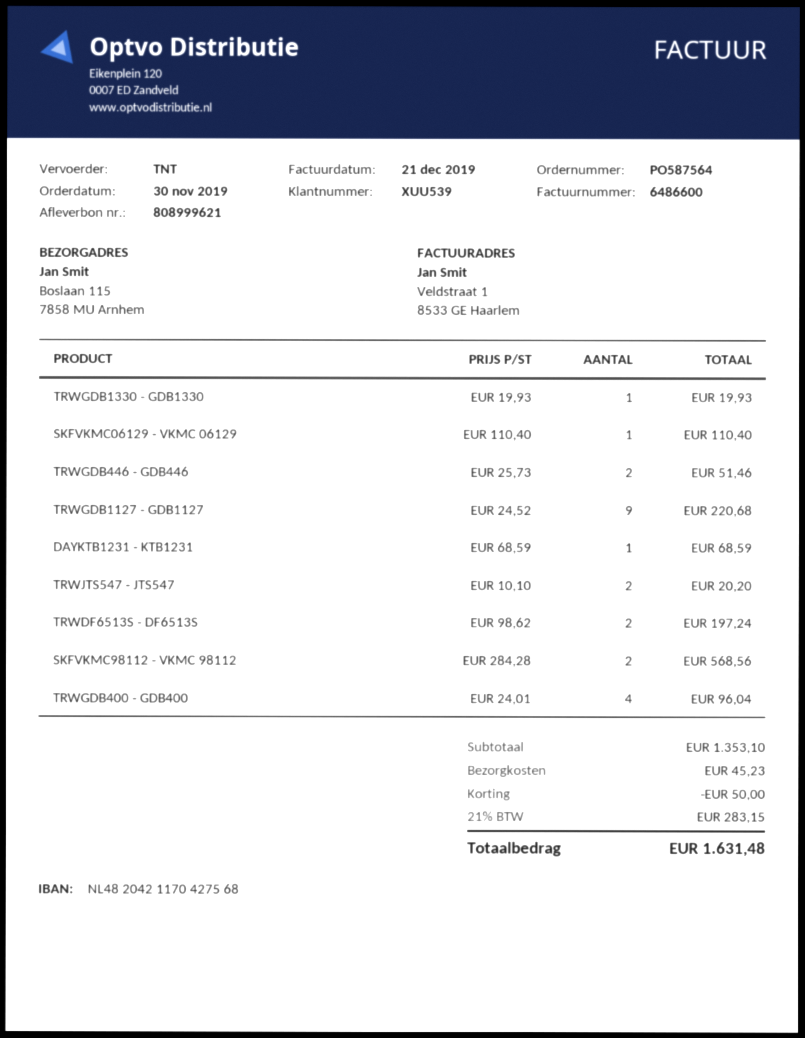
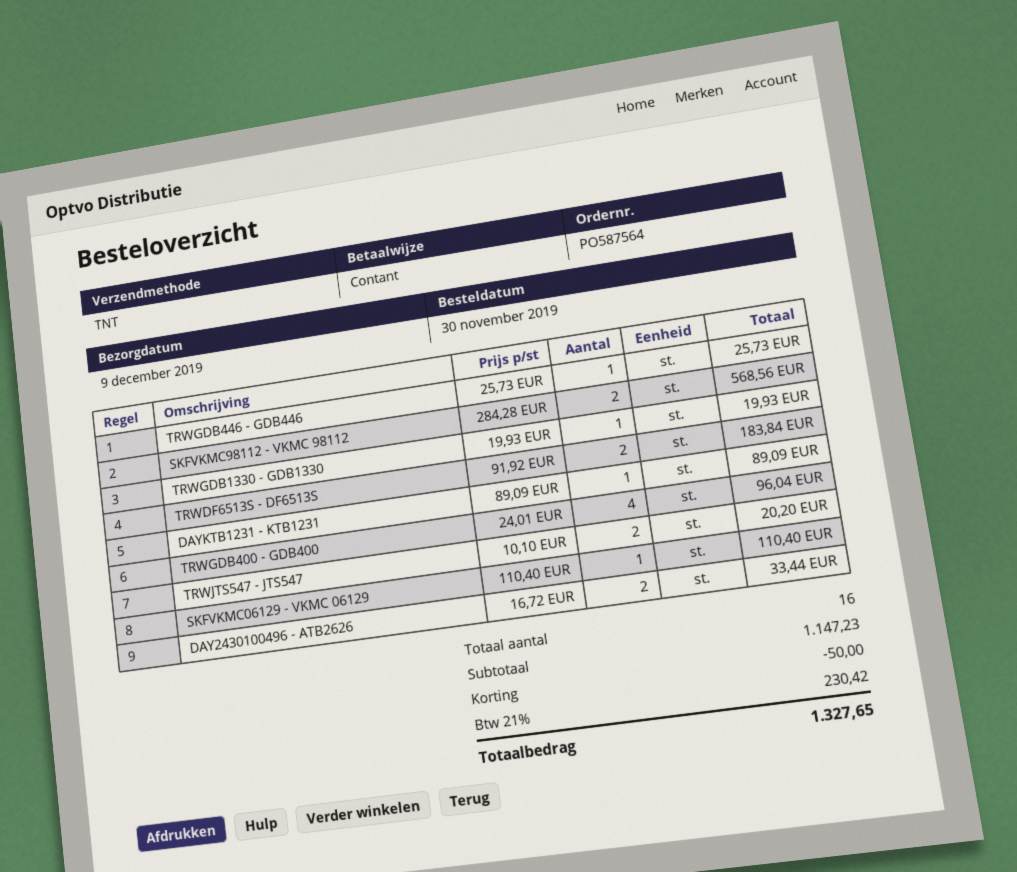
TRWGDB446 - GDB446: 2 x 25.73 = 51.46 -> 1 x 25.73 = 25.73
TRWGDB1127 - GDB1127: 9 x 24.52 = 220.68 -> none
DAYKTB1231 - KTB1231: 1 x 68.59 = 68.59 -> 1 x 89.09 = 89.09
TRWDF6513S - DF6513S: 2 x 98.62 = 197.24 -> 2 x 91.92 = 183.84
DAY2430100496 - ATB2626: none -> 2 x 16.72 = 33.44
subtotal: 1353.10 -> 1147.23
shipping: 45.23 -> none
tax: 21% = 283.15 -> 21% = 230.42
total: 1631.48 -> 1327.65

